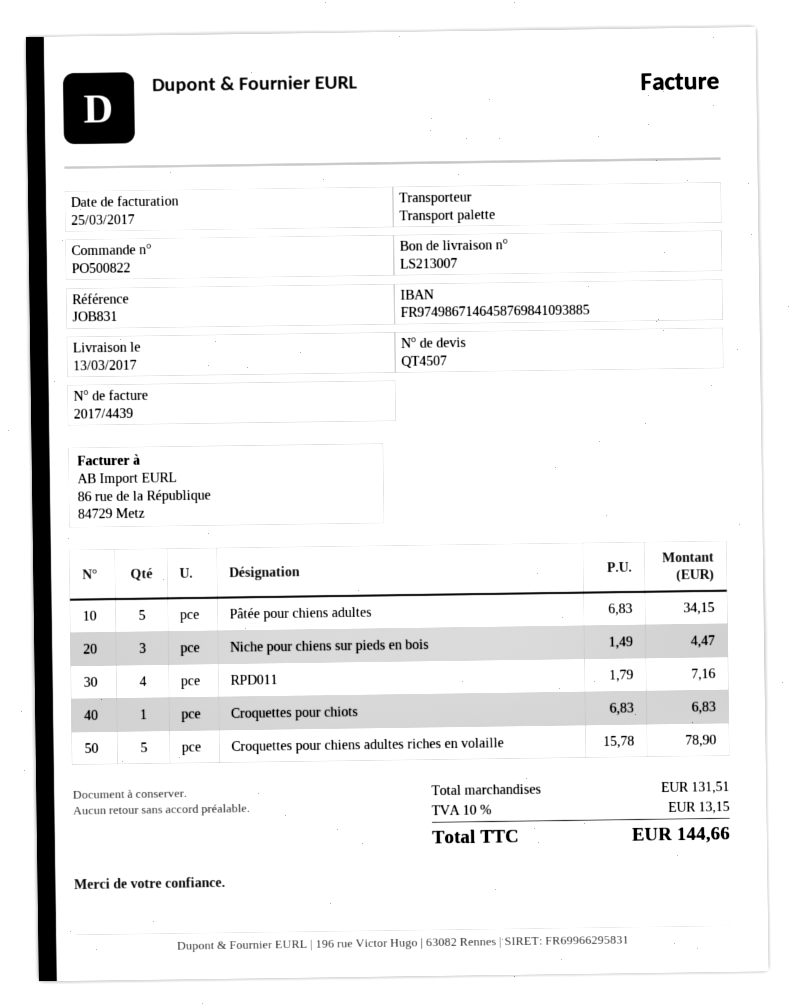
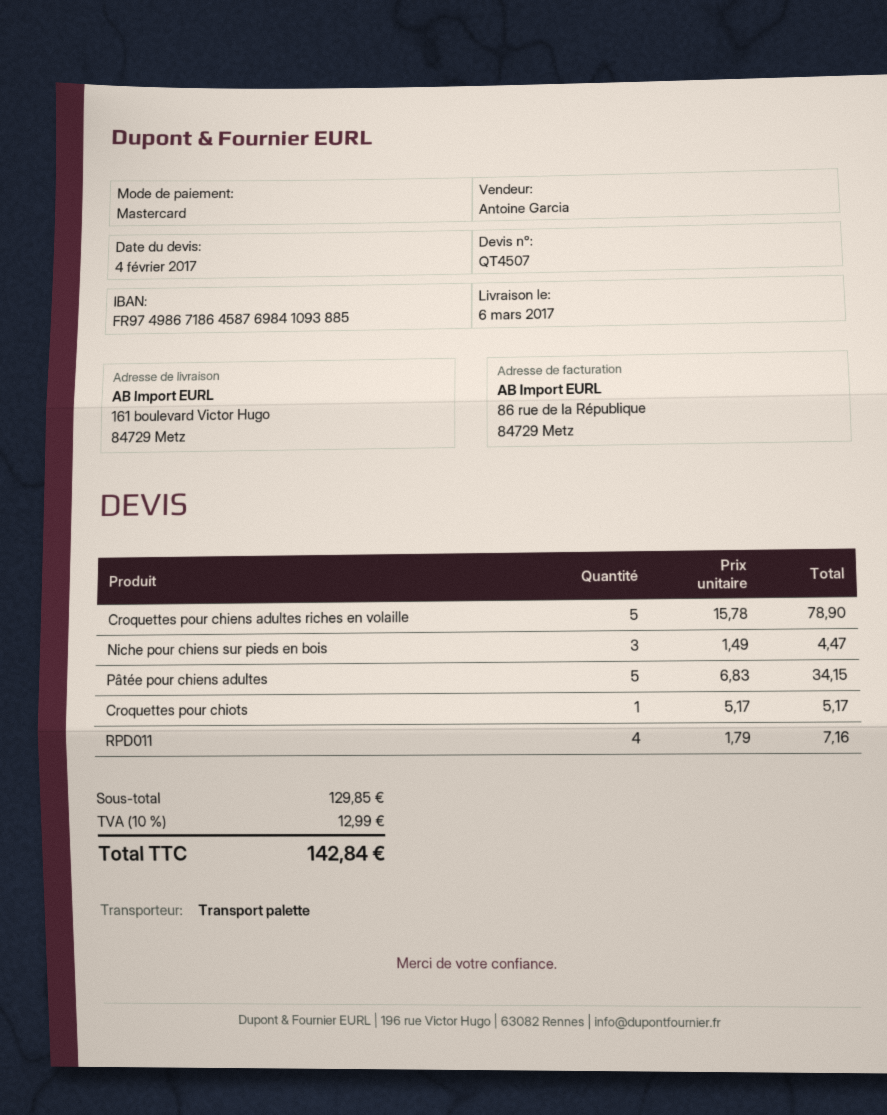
delivery date: 2017-03-13 -> 2017-03-06
bank account: FR9749867146458769841093885 -> FR9749867186458769841093885
Croquettes pour chiots: 1 x 6.83 = 6.83 -> 1 x 5.17 = 5.17
subtotal: 131.51 -> 129.85
tax: 10% = 13.15 -> 10% = 12.99
total: 144.66 -> 142.84

